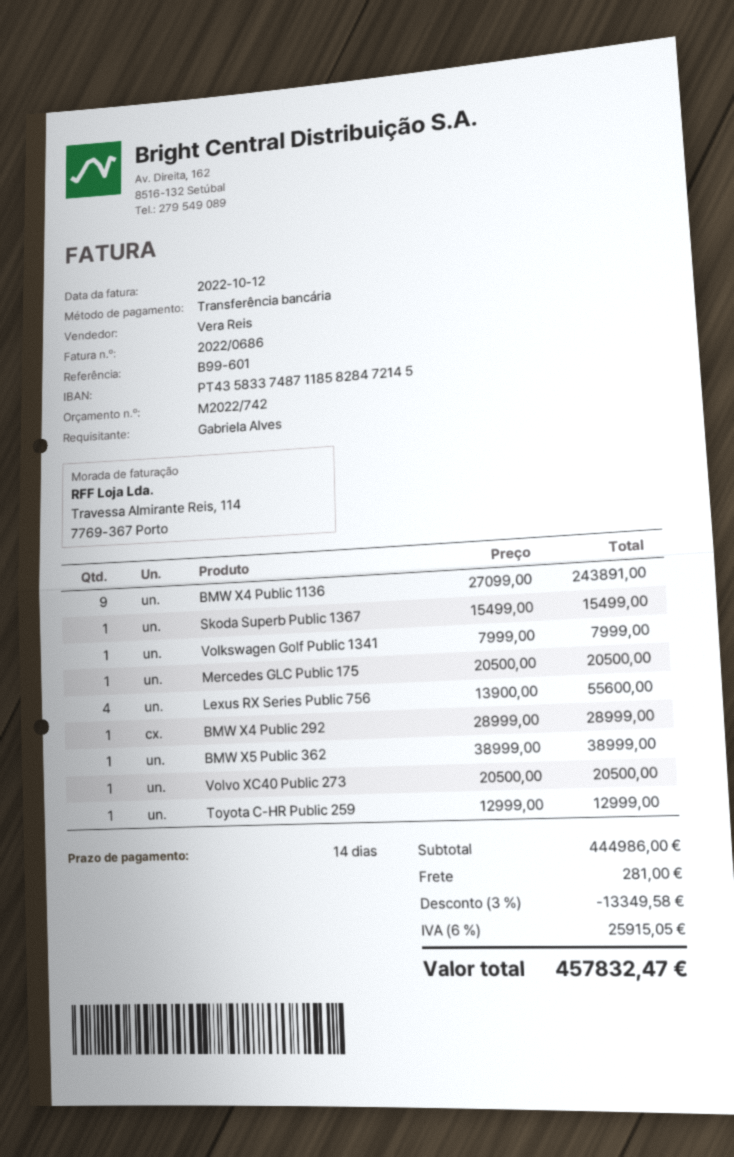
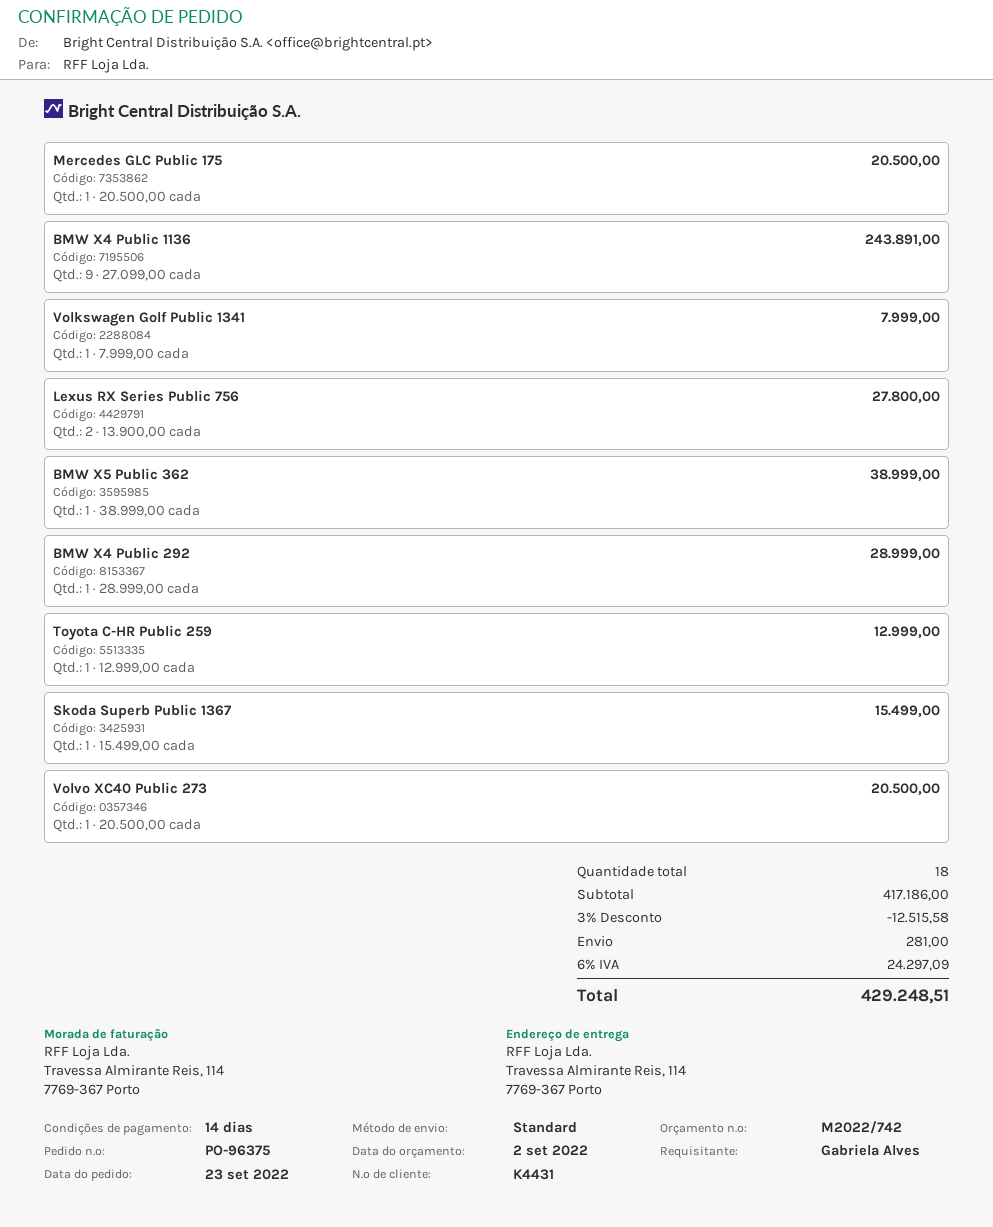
Lexus RX Series Public 756: 4 x 13900.00 = 55600.00 -> 2 x 13900.00 = 27800.00
subtotal: 444986.00 -> 417186.00
discount: 3% = 13349.58 -> 3% = 12515.58
tax: 6% = 25915.05 -> 6% = 24297.09
total: 457832.47 -> 429248.51

